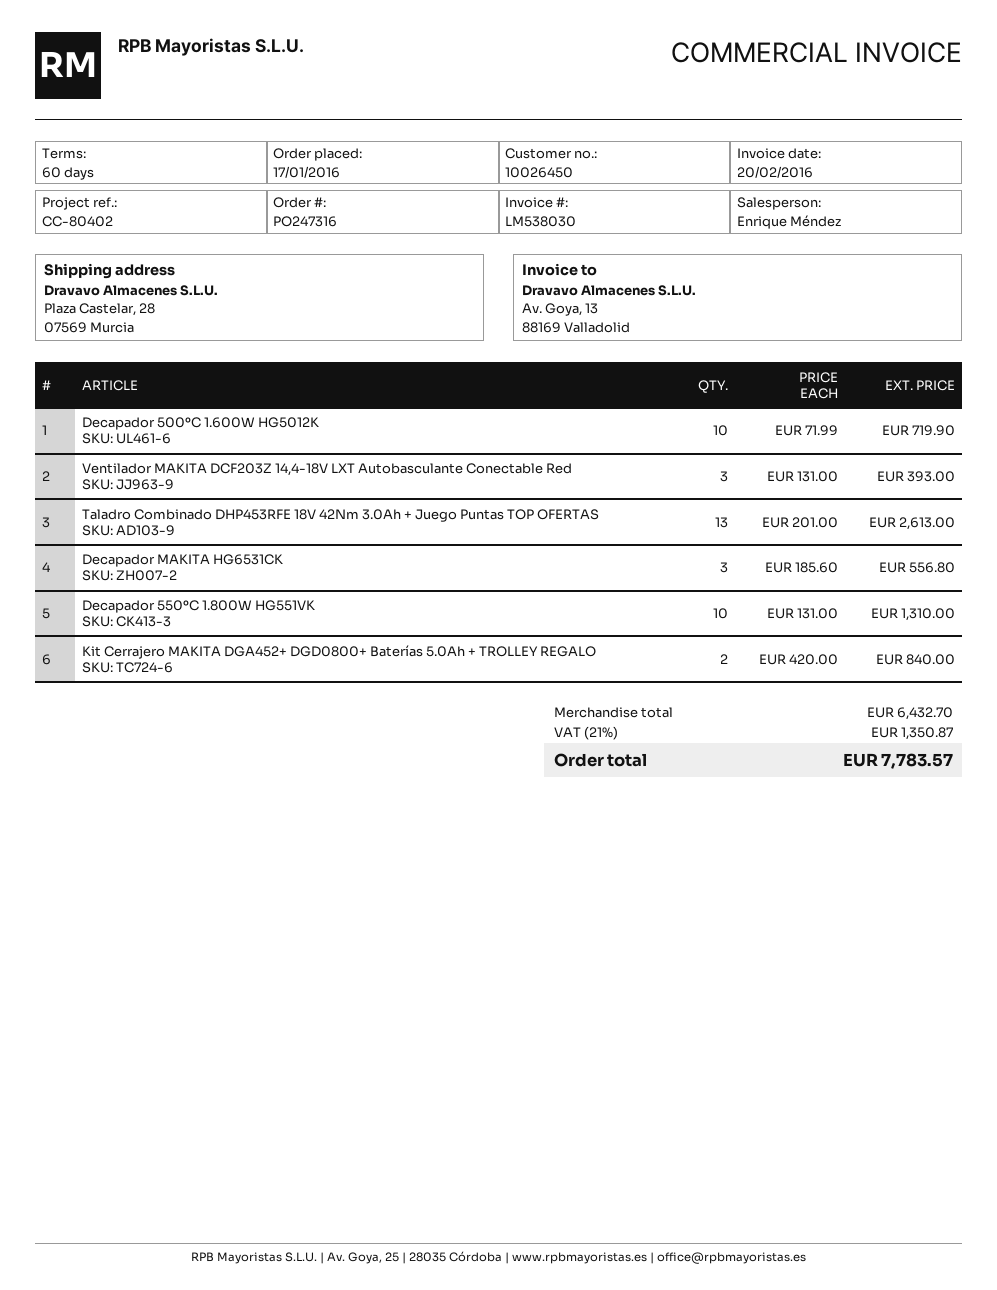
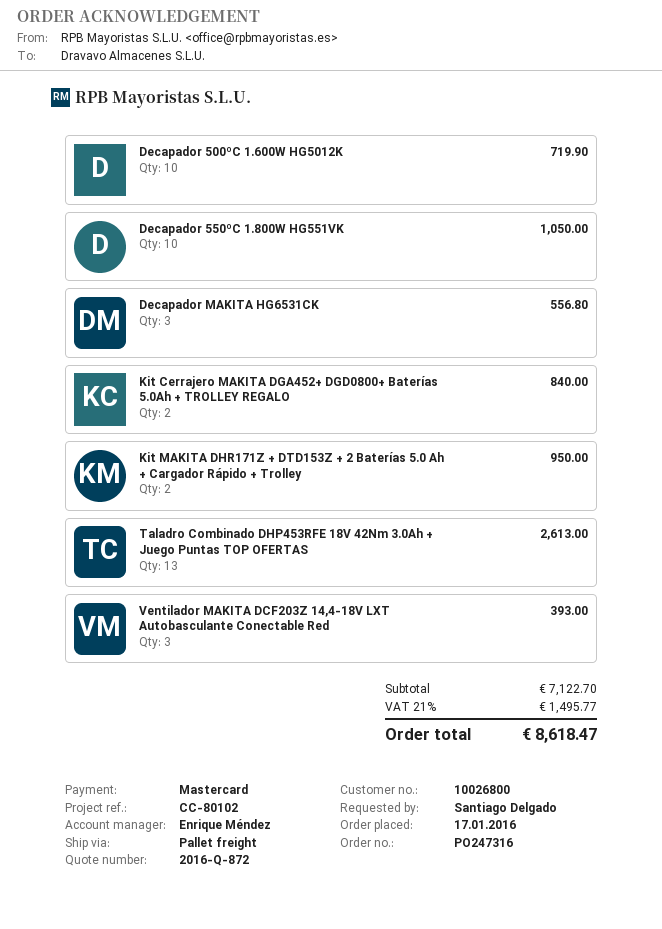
customer number: 10026450 -> 10026800
reference: CC-80402 -> CC-80102
Decapador 550ºC 1.800W HG551VK: 10 for 1310.00 -> 10 for 1050.00
Kit MAKITA DHR171Z + DTD153Z + 2 Baterías 5.0 Ah + Cargador Rápido + Trolley: none -> 2 for 950.00
subtotal: 6432.70 -> 7122.70
tax: 21% = 1350.87 -> 21% = 1495.77
total: 7783.57 -> 8618.47

